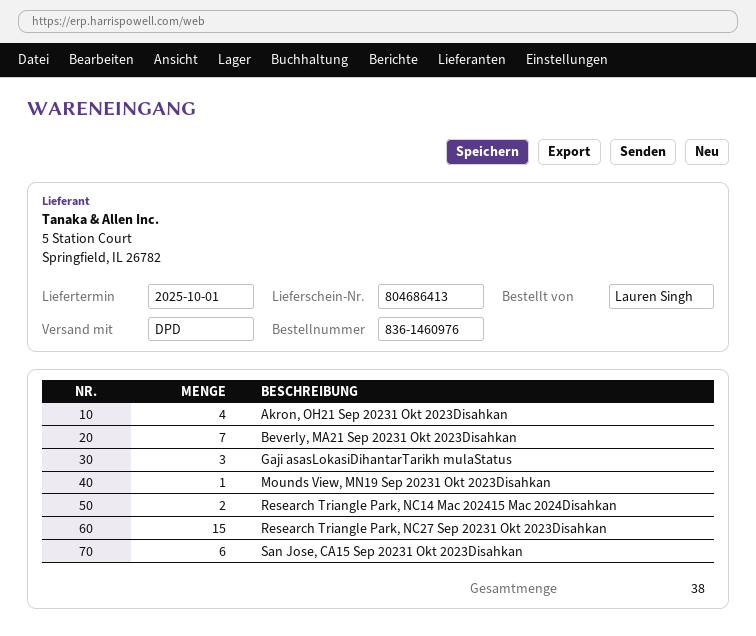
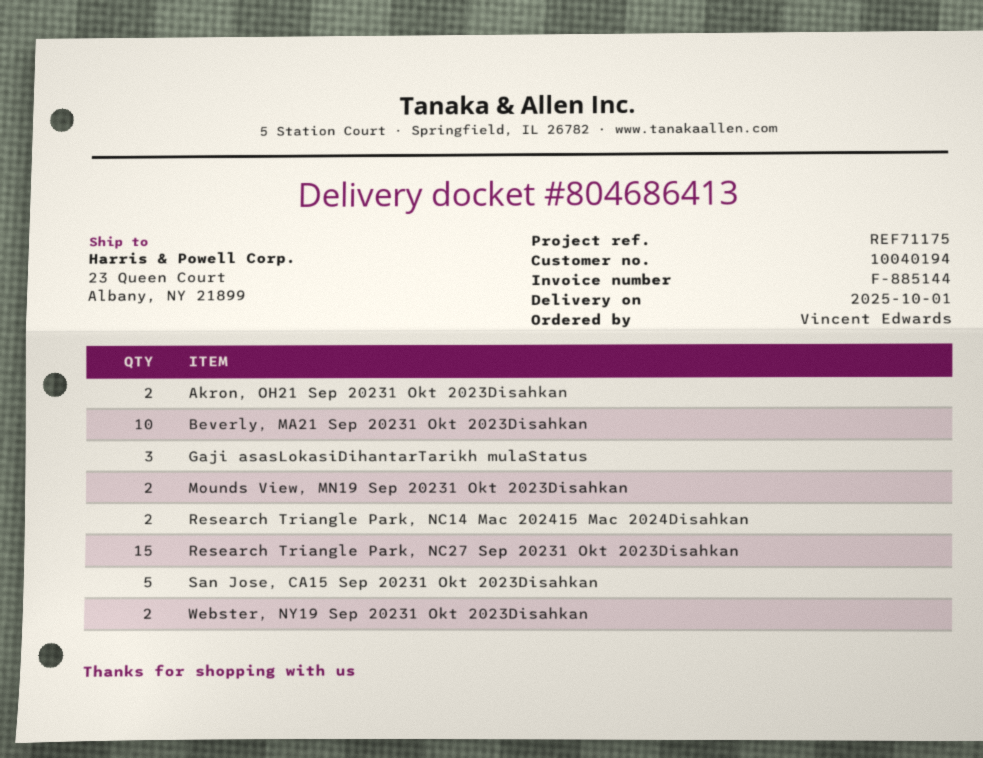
ordered by: Lauren Singh -> Vincent Edwards
Akron, OH21 Sep 20231 Okt 2023Disahkan: 4 -> 2
Beverly, MA21 Sep 20231 Okt 2023Disahkan: 7 -> 10
Mounds View, MN19 Sep 20231 Okt 2023Disahkan: 1 -> 2
San Jose, CA15 Sep 20231 Okt 2023Disahkan: 6 -> 5
Webster, NY19 Sep 20231 Okt 2023Disahkan: none -> 2

